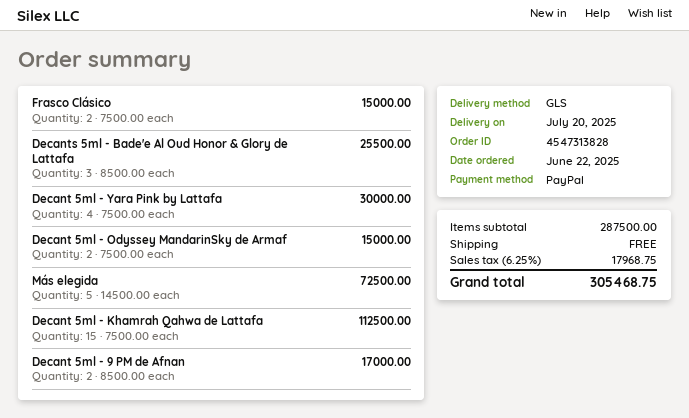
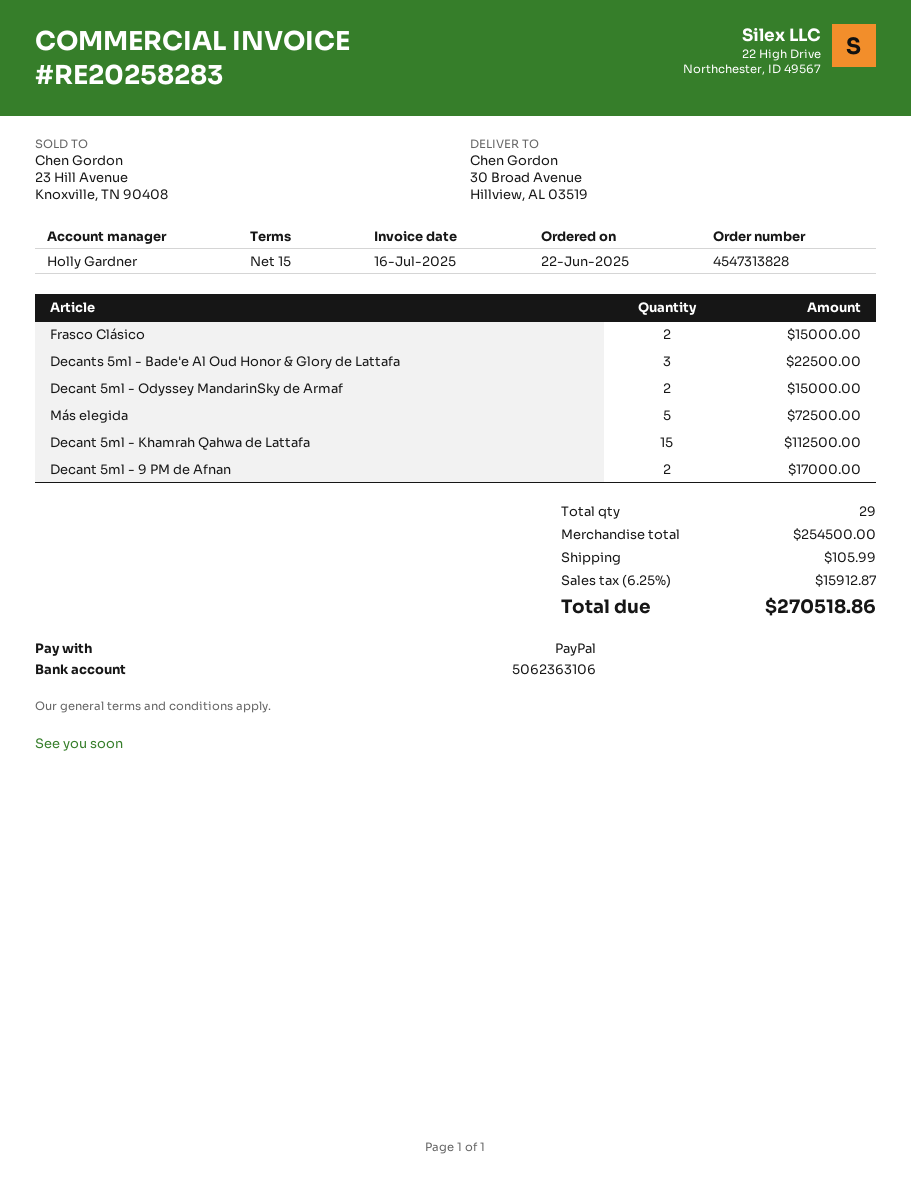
Decants 5ml - Bade'e Al Oud Honor & Glory de Lattafa: 3 for 25500.00 -> 3 for 22500.00
Decant 5ml - Yara Pink by Lattafa: 4 for 30000.00 -> none
subtotal: 287500.00 -> 254500.00
shipping: 0.00 -> 105.99
tax: 6.25% = 17968.75 -> 6.25% = 15912.87
total: 305468.75 -> 270518.86

